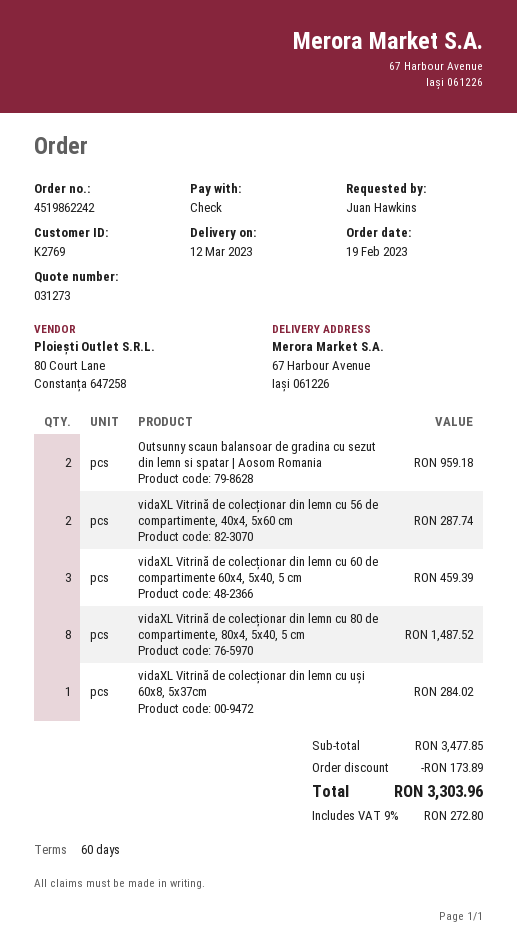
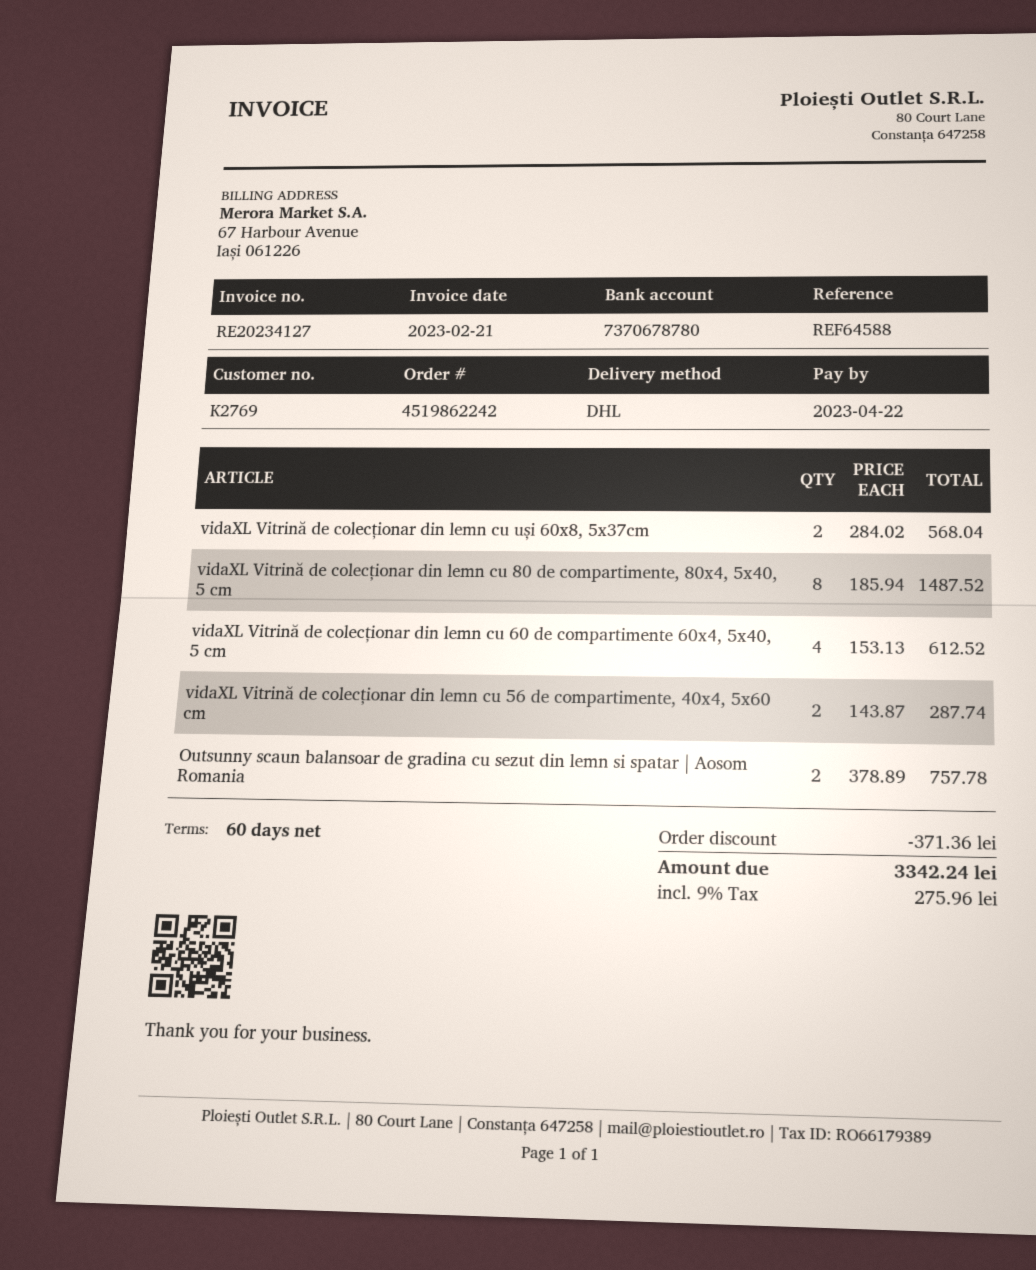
Outsunny scaun balansoar de gradina cu sezut din lemn si spatar | Aosom Romania: 2 for 959.18 -> 2 for 757.78
vidaXL Vitrină de colecționar din lemn cu 60 de compartimente 60x4, 5x40, 5 cm: 3 for 459.39 -> 4 for 612.52
vidaXL Vitrină de colecționar din lemn cu uși 60x8, 5x37cm: 1 for 284.02 -> 2 for 568.04
discount: 173.89 -> 371.36
tax: 9% = 272.80 -> 9% = 275.96
total: 3303.96 -> 3342.24

